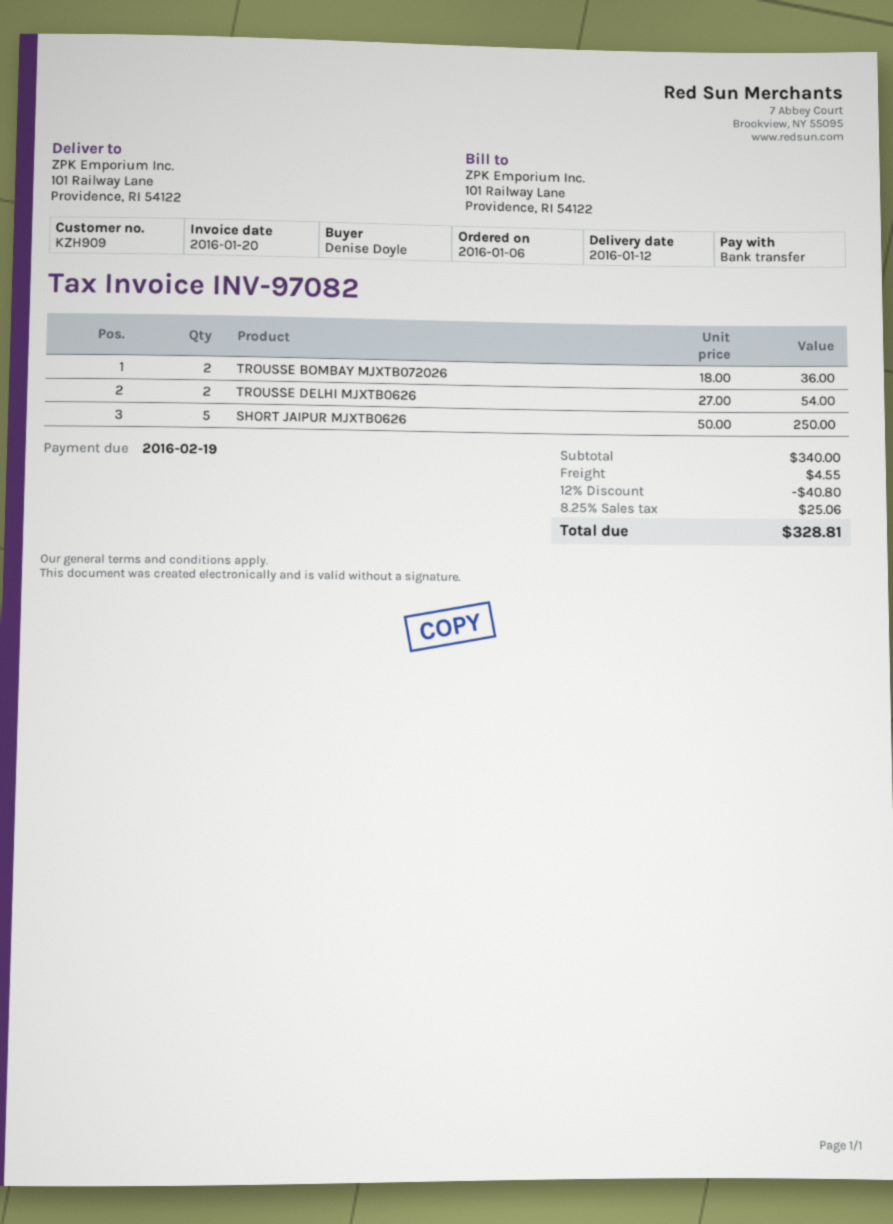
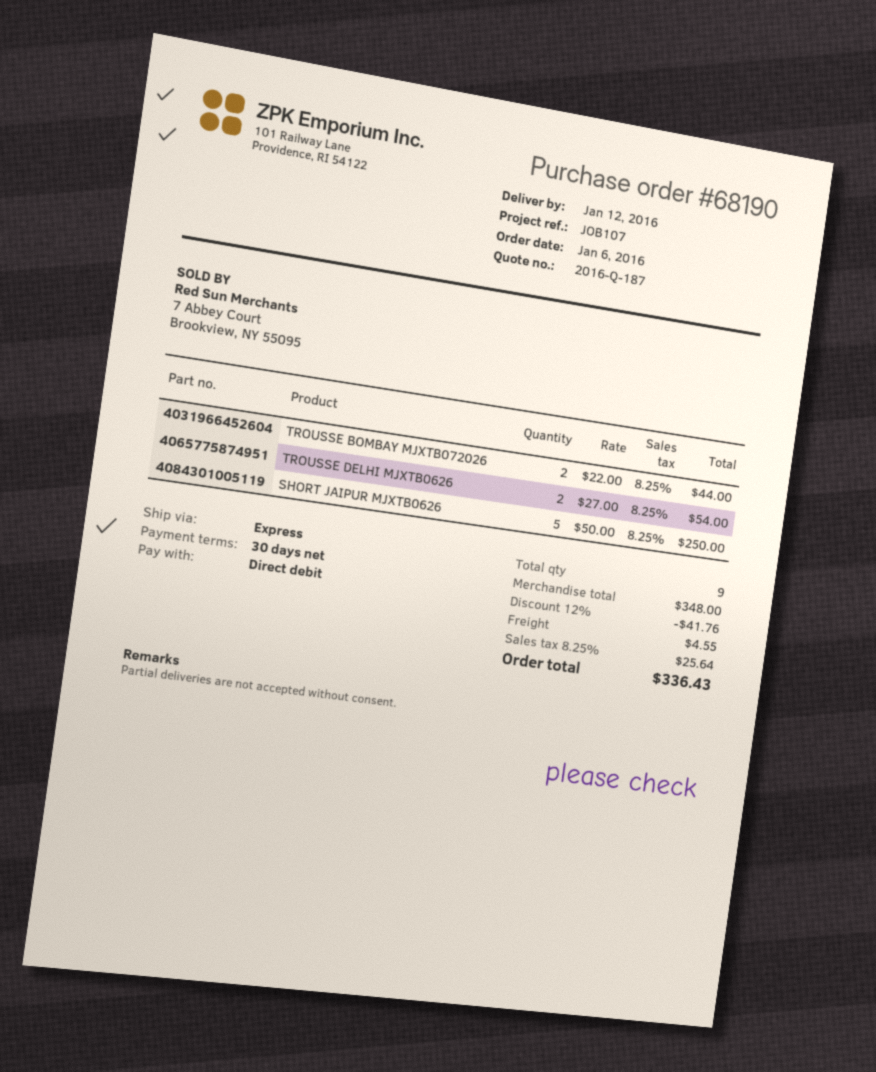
payment method: bank transfer -> direct debit
TROUSSE BOMBAY MJXTB072026: 2 x 18.00 = 36.00 -> 2 x 22.00 = 44.00
subtotal: 340.00 -> 348.00
discount: 12% = 40.80 -> 12% = 41.76
tax: 8.25% = 25.06 -> 8.25% = 25.64
total: 328.81 -> 336.43

